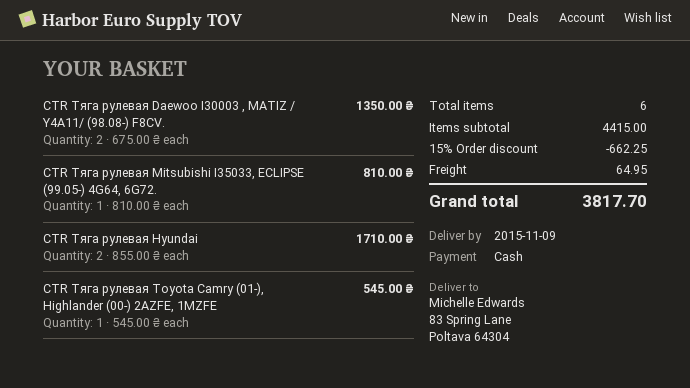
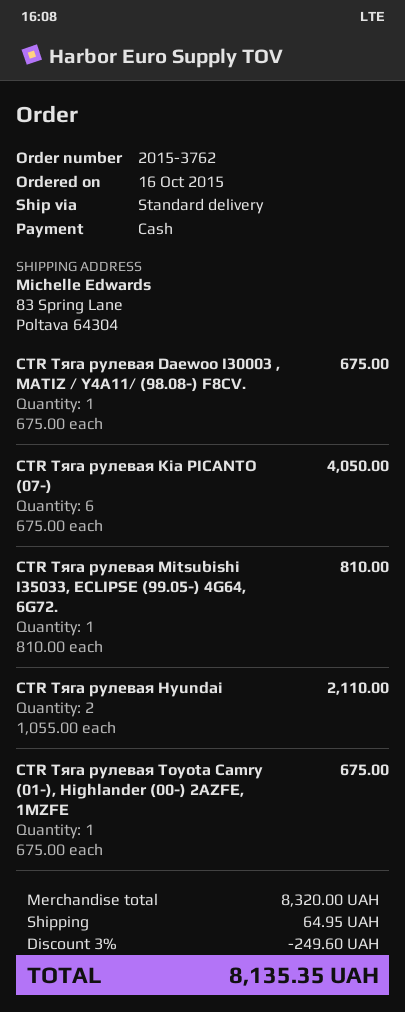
CTR Тяга рулевая Daewoo I30003 , MATIZ / Y4A11/ (98.08-) F8CV.: 2 x 675.00 = 1350.00 -> 1 x 675.00 = 675.00
CTR Тяга рулевая Hyundai: 2 x 855.00 = 1710.00 -> 2 x 1055.00 = 2110.00
CTR Тяга рулевая Toyota Camry (01-), Highlander (00-) 2AZFE, 1MZFE: 1 x 545.00 = 545.00 -> 1 x 675.00 = 675.00
CTR Тяга рулевая Kia PICANTO (07-): none -> 6 x 675.00 = 4050.00
subtotal: 4415.00 -> 8320.00
discount: 15% = 662.25 -> 3% = 249.60
total: 3817.70 -> 8135.35

